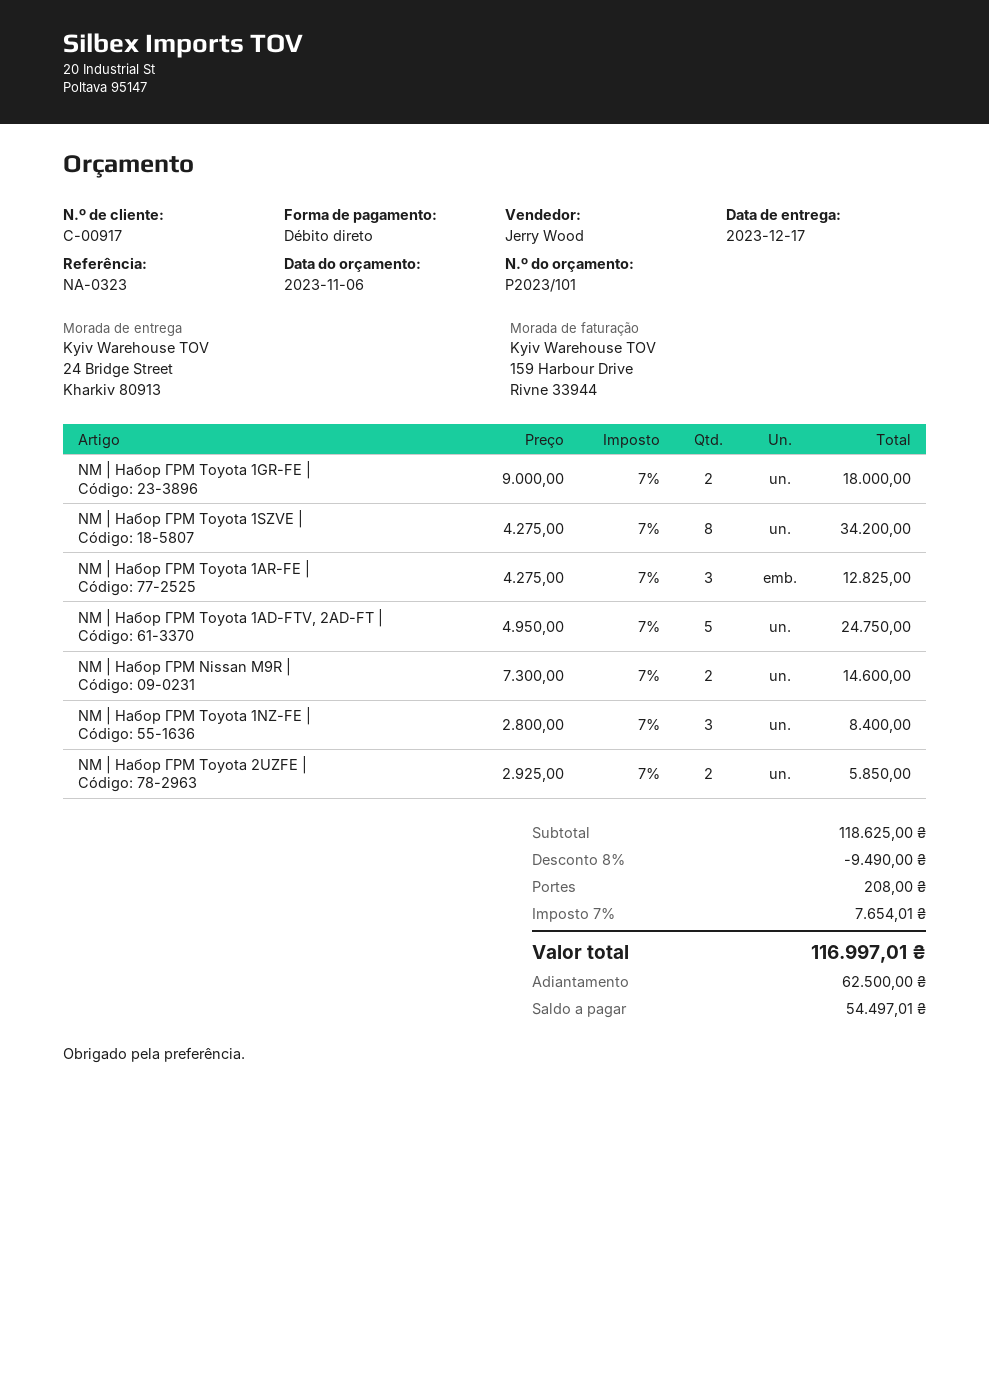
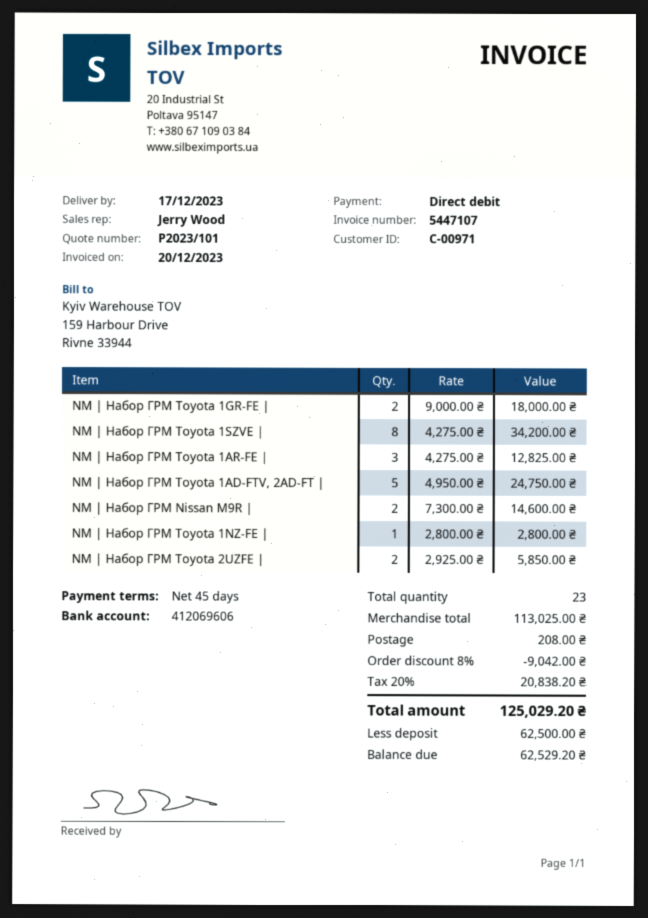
customer number: C-00917 -> C-00971
NM | Набор ГРМ Toyota 1NZ-FE |: 3 x 2800.00 = 8400.00 -> 1 x 2800.00 = 2800.00
subtotal: 118625.00 -> 113025.00
discount: 8% = 9490.00 -> 8% = 9042.00
tax: 7% = 7654.01 -> 20% = 20838.20
total: 116997.01 -> 125029.20
balance: 54497.01 -> 62529.20

